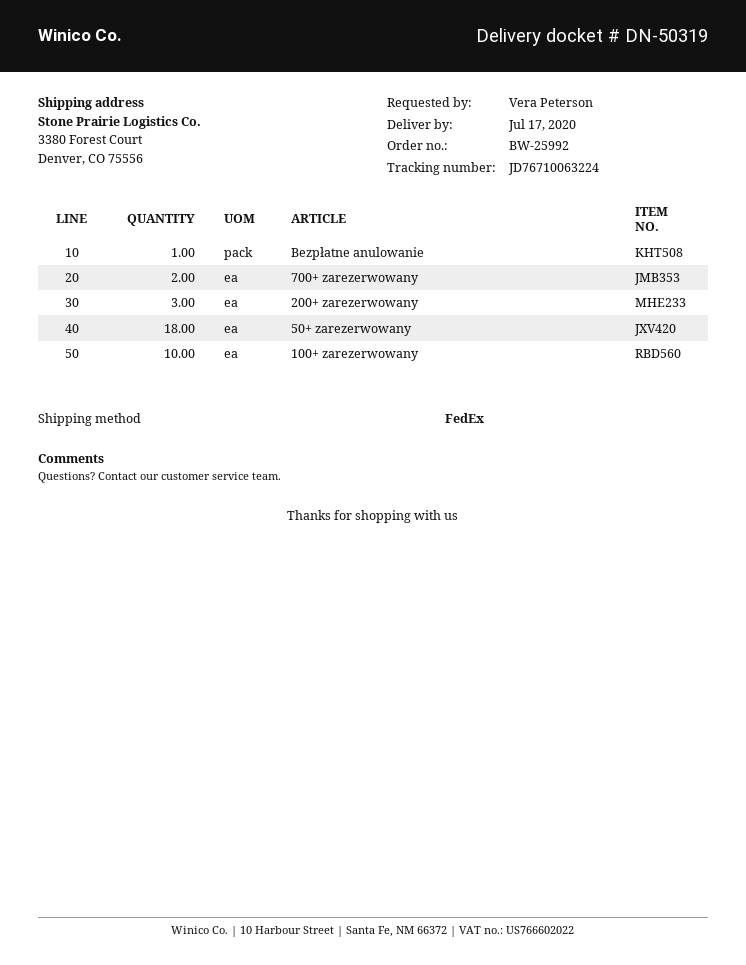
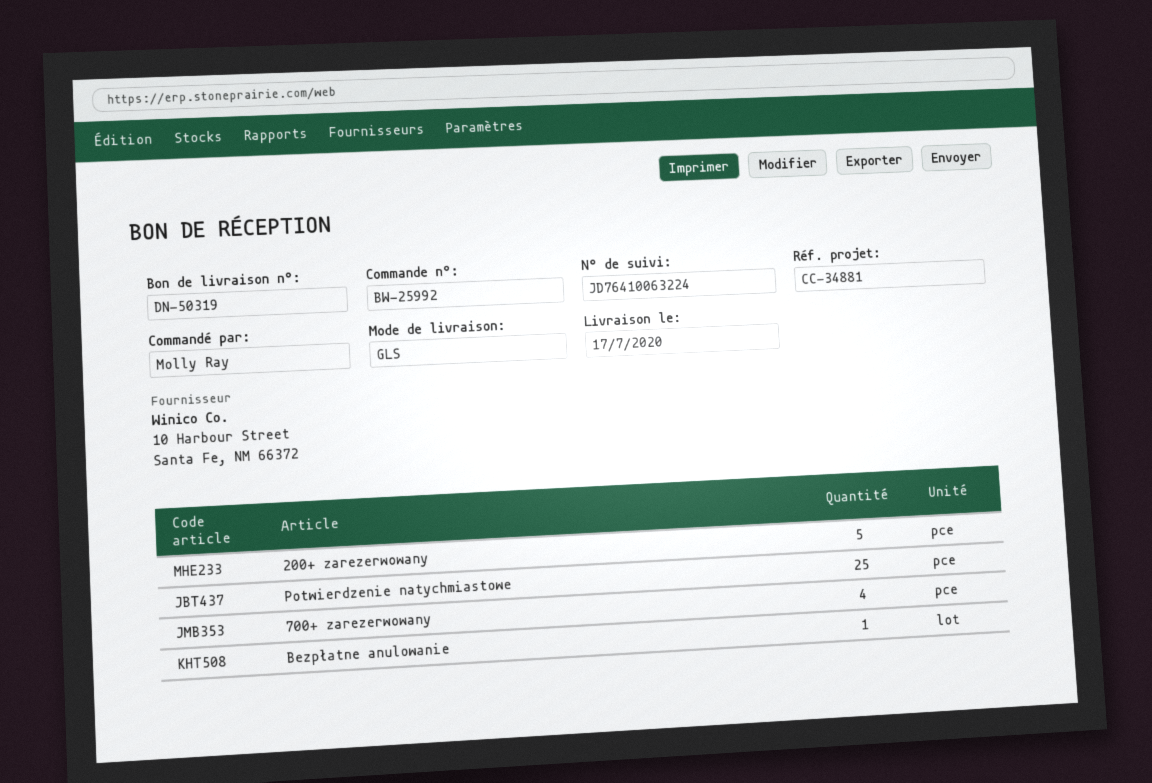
ordered by: Vera Peterson -> Molly Ray
shipping method: FedEx -> GLS
tracking number: JD76710063224 -> JD76410063224
700+ zarezerwowany: 2 -> 4
200+ zarezerwowany: 3 -> 5
50+ zarezerwowany: 18 -> none
100+ zarezerwowany: 10 -> none
Potwierdzenie natychmiastowe: none -> 25

